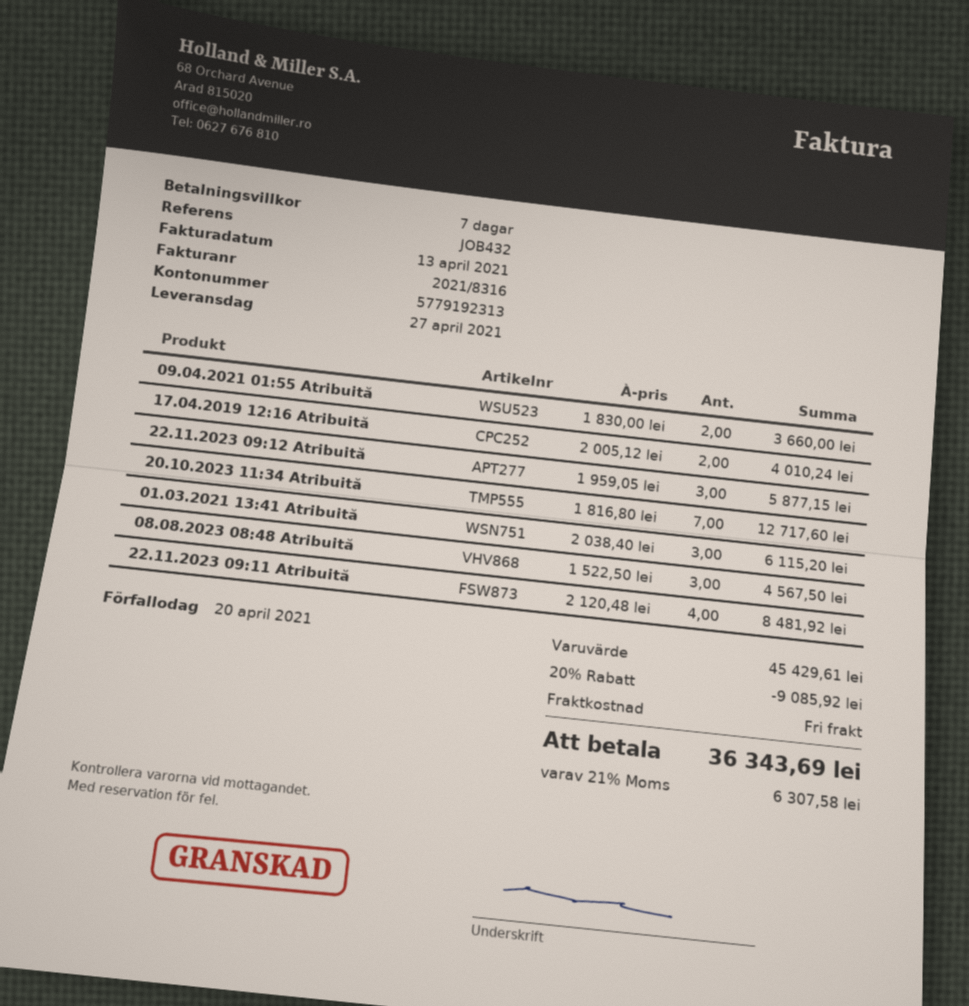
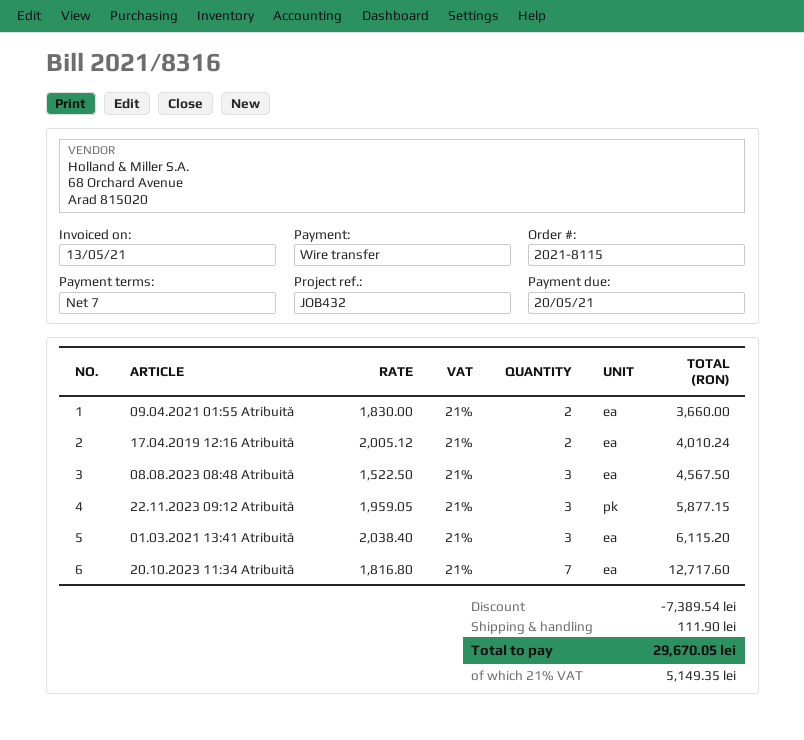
invoice date: 2021-04-13 -> 2021-05-13
due date: 2021-04-20 -> 2021-05-20
22.11.2023 09:11 Atribuită: 4 x 2120.48 = 8481.92 -> none
discount: 9085.92 -> 7389.54
shipping: 0.00 -> 111.90
tax: 21% = 6307.58 -> 21% = 5149.35
total: 36343.69 -> 29670.05

